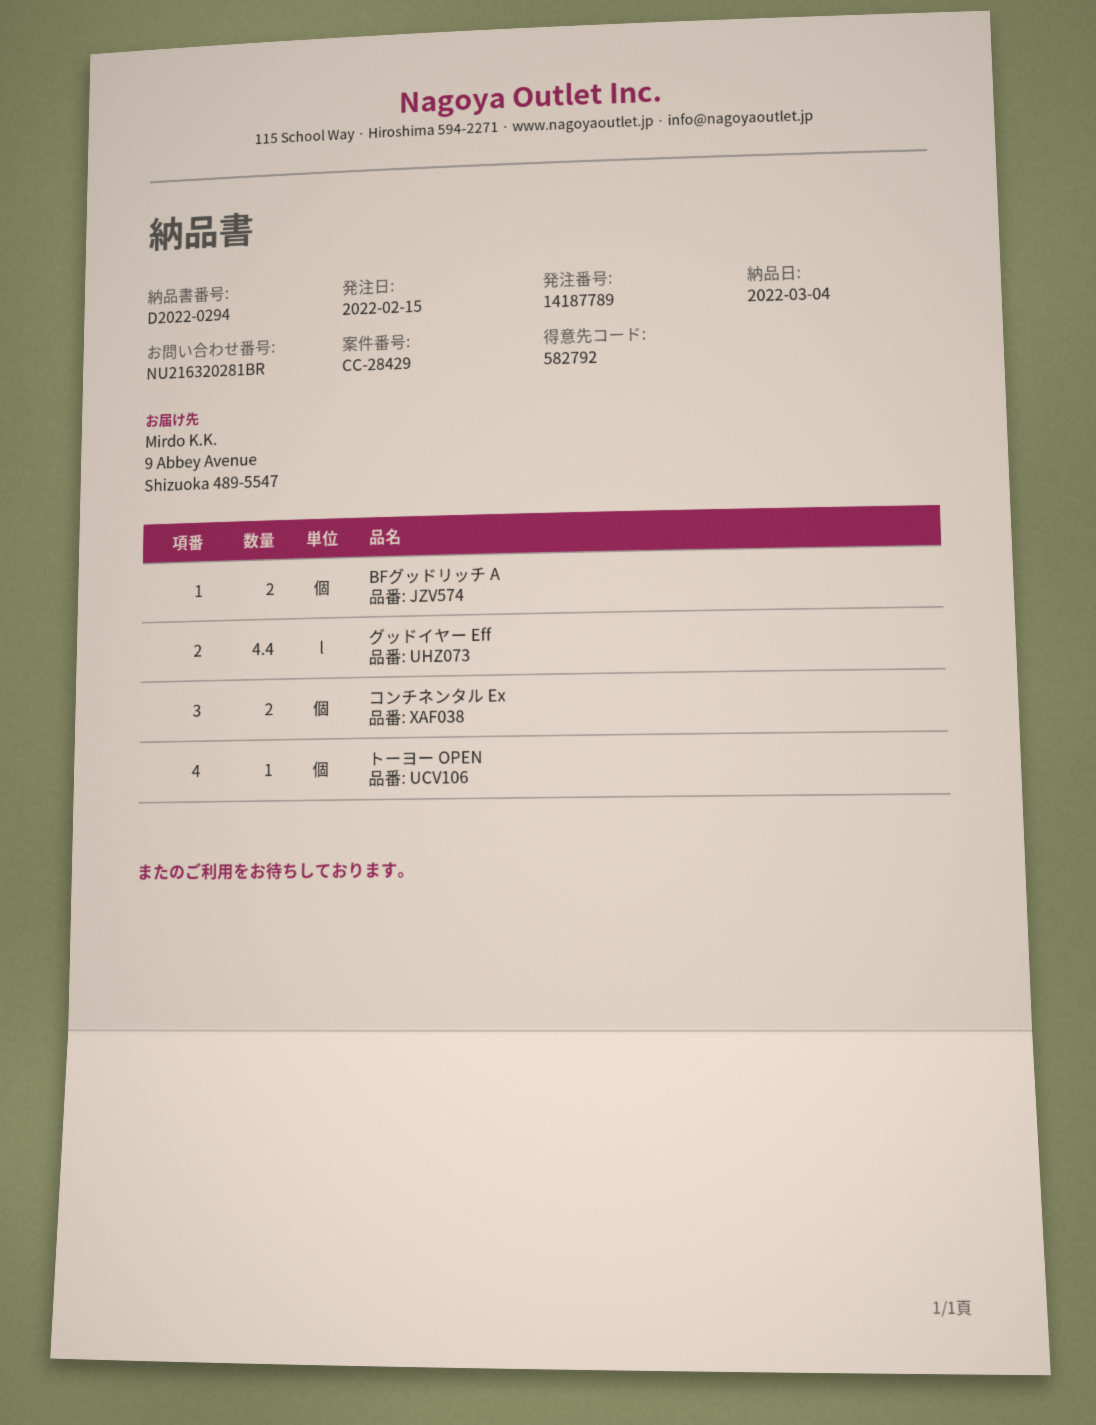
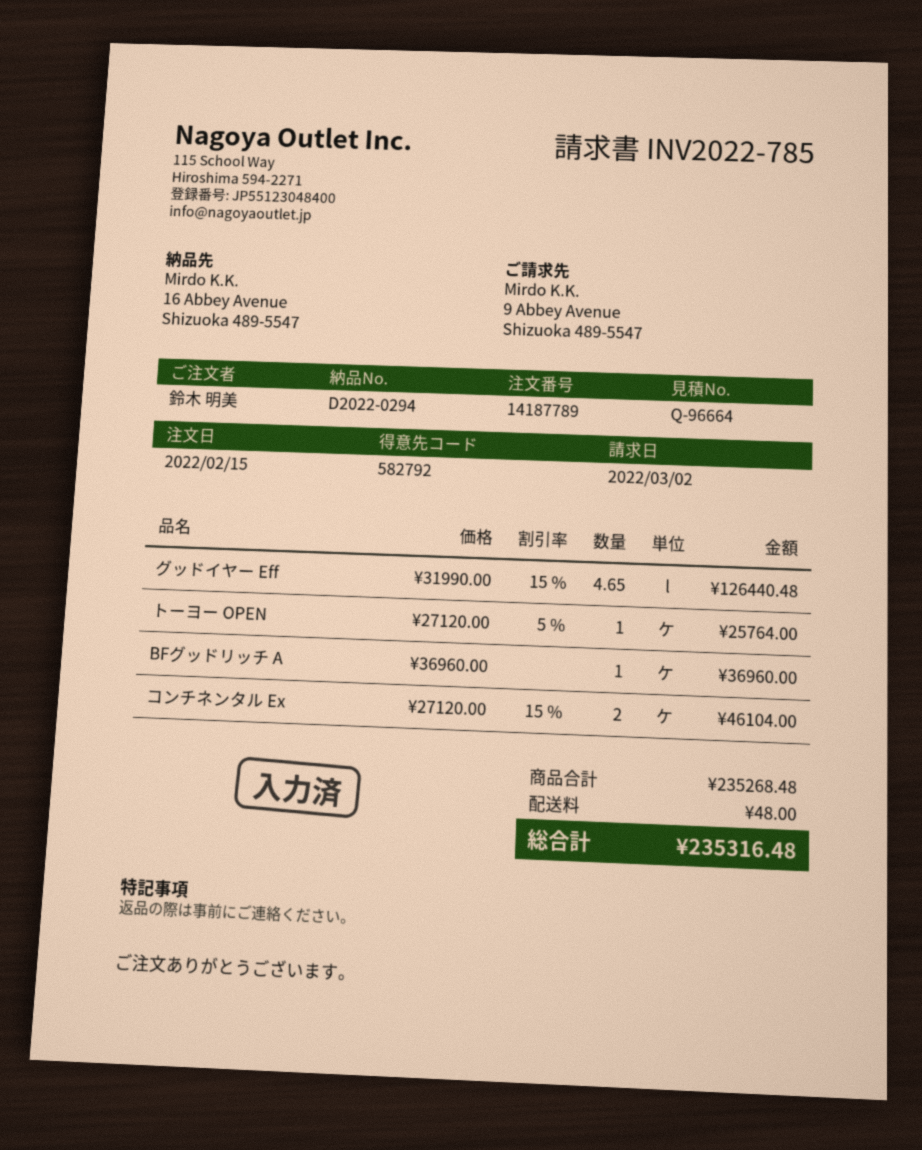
ship to: 9 Abbey Avenue, Shizuoka 489-5547 -> 16 Abbey Avenue, Shizuoka 489-5547
BFグッドリッチ A: 2 -> 1
グッドイヤー Eff: 4.4 -> 4.65

